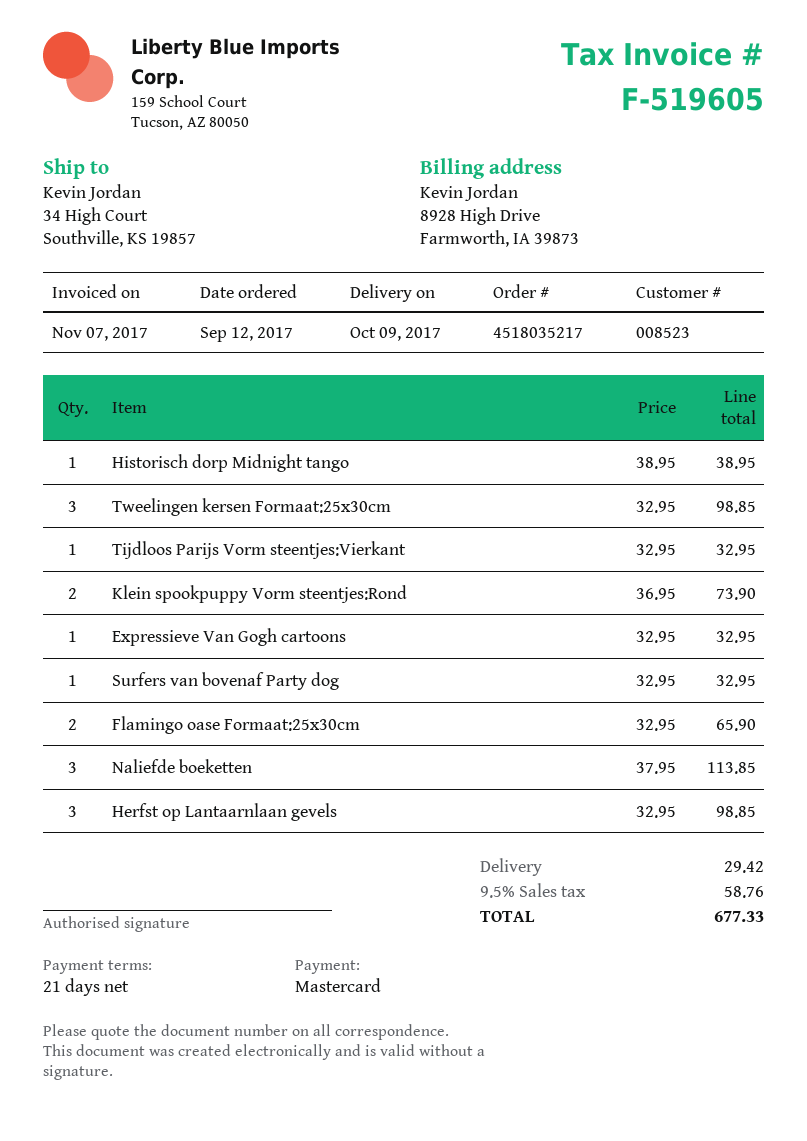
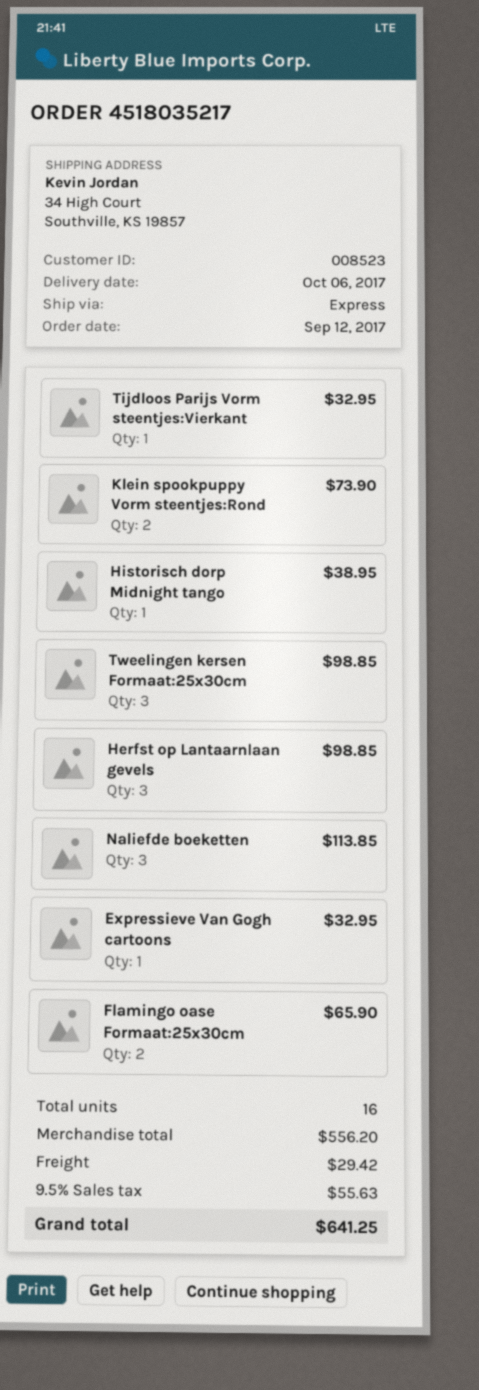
delivery date: 2017-10-09 -> 2017-10-06
Surfers van bovenaf Party dog: 1 for 32.95 -> none
tax: 9.5% = 58.76 -> 9.5% = 55.63
total: 677.33 -> 641.25

